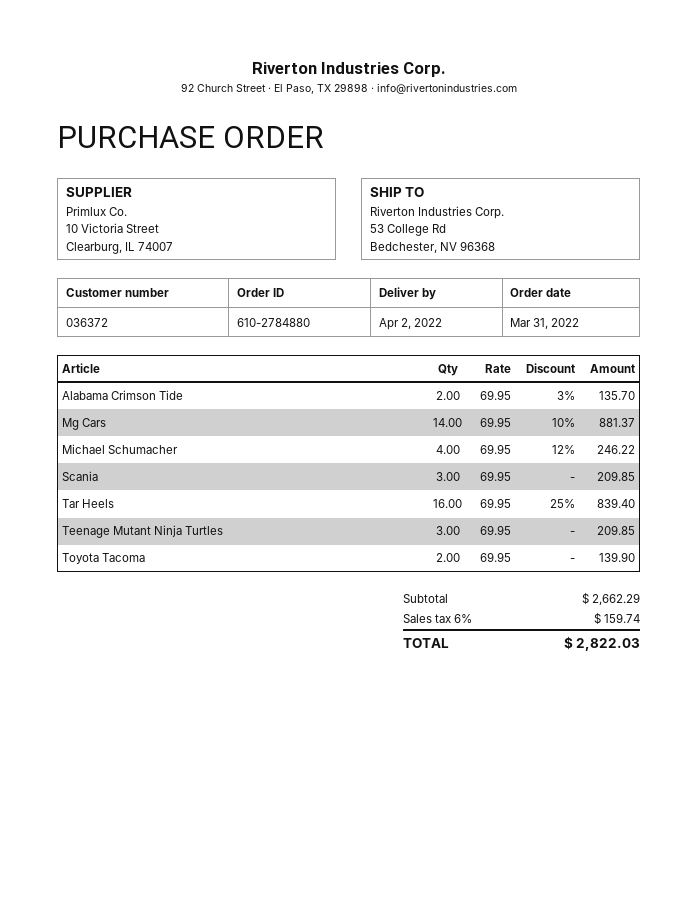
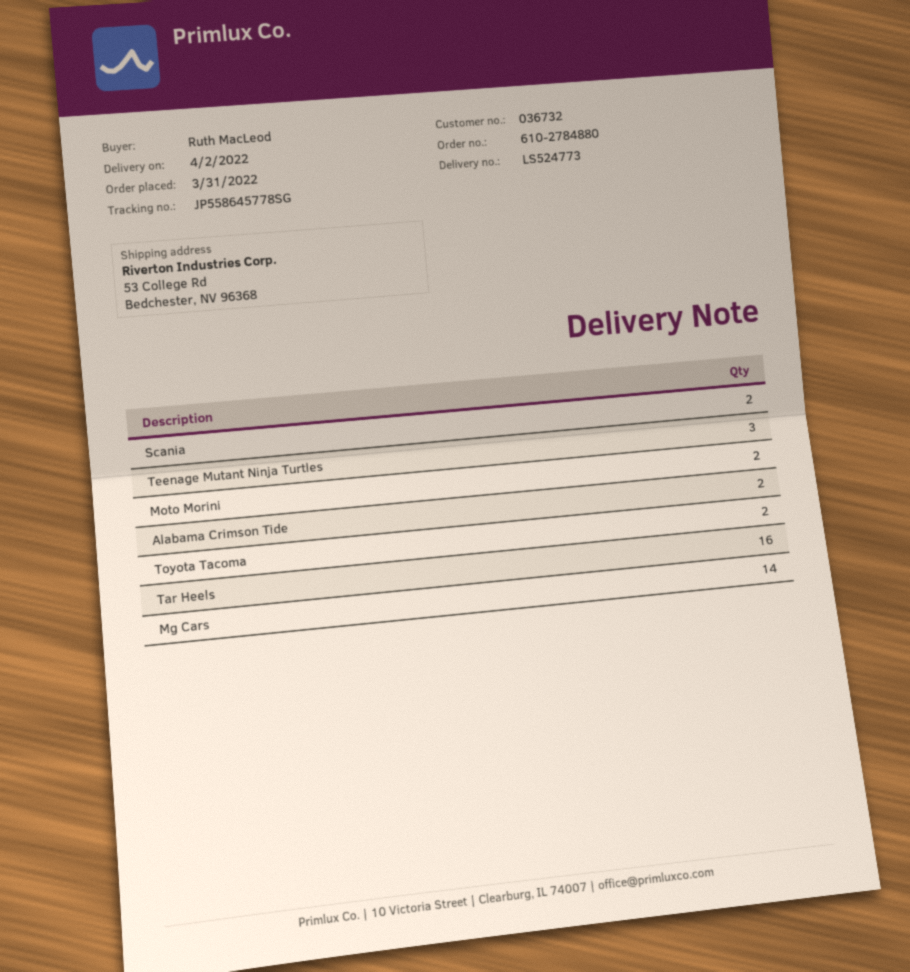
customer number: 036372 -> 036732
Michael Schumacher: 4 -> none
Scania: 3 -> 2
Moto Morini: none -> 2

